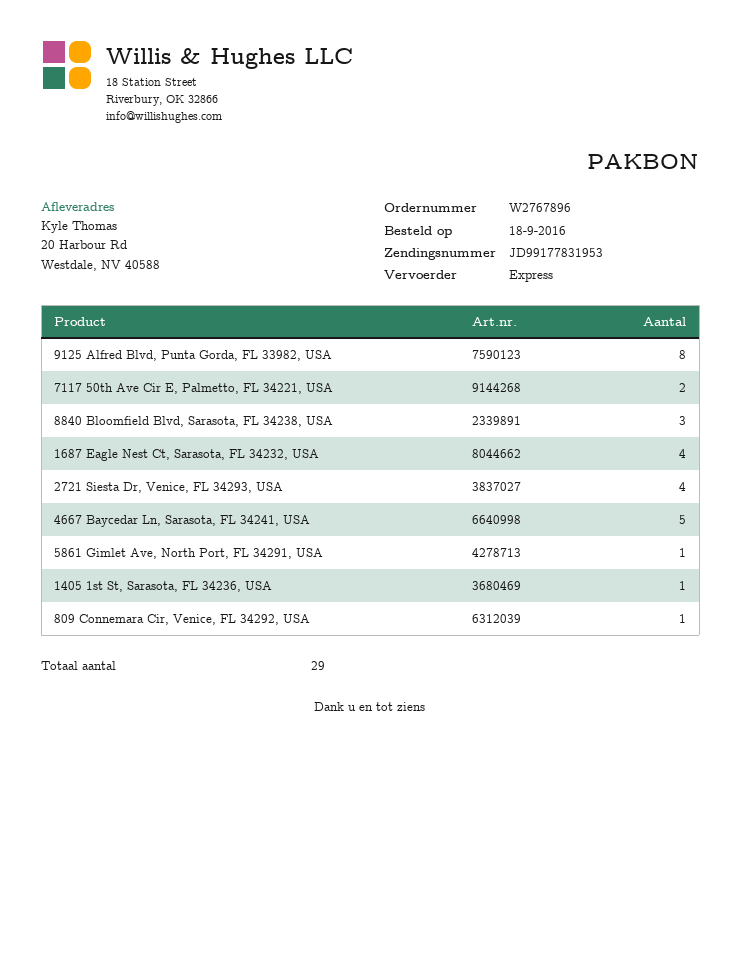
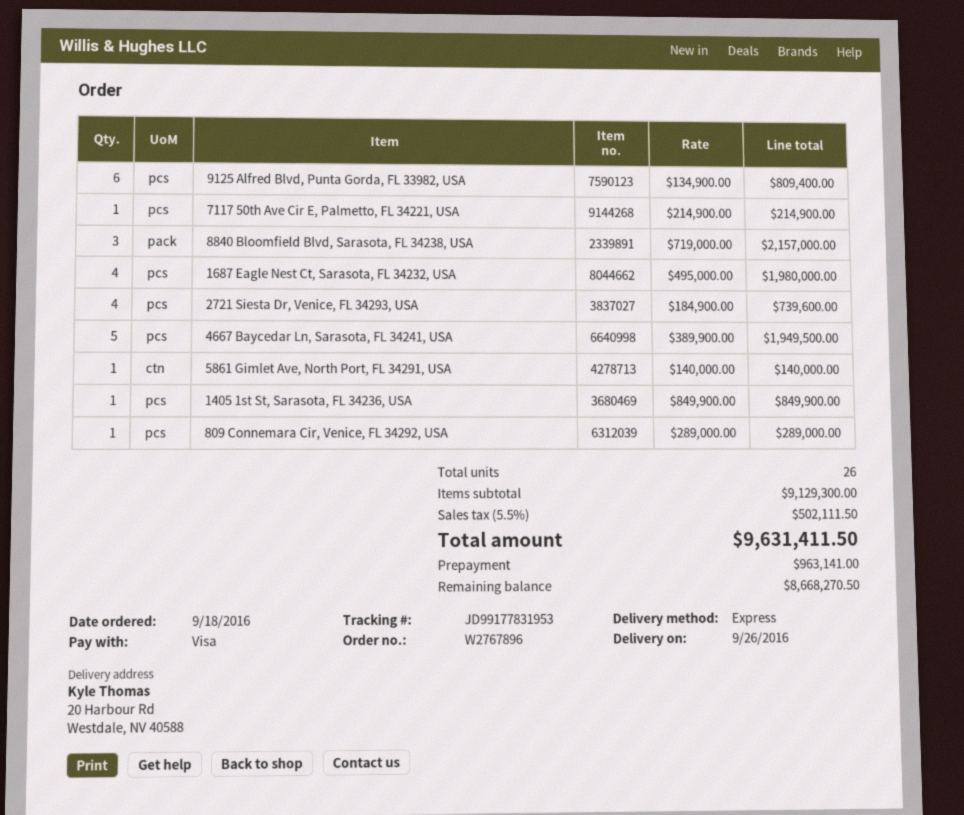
9125 Alfred Blvd, Punta Gorda, FL 33982, USA: 8 -> 6
7117 50th Ave Cir E, Palmetto, FL 34221, USA: 2 -> 1
total quantity: 29 -> 26

